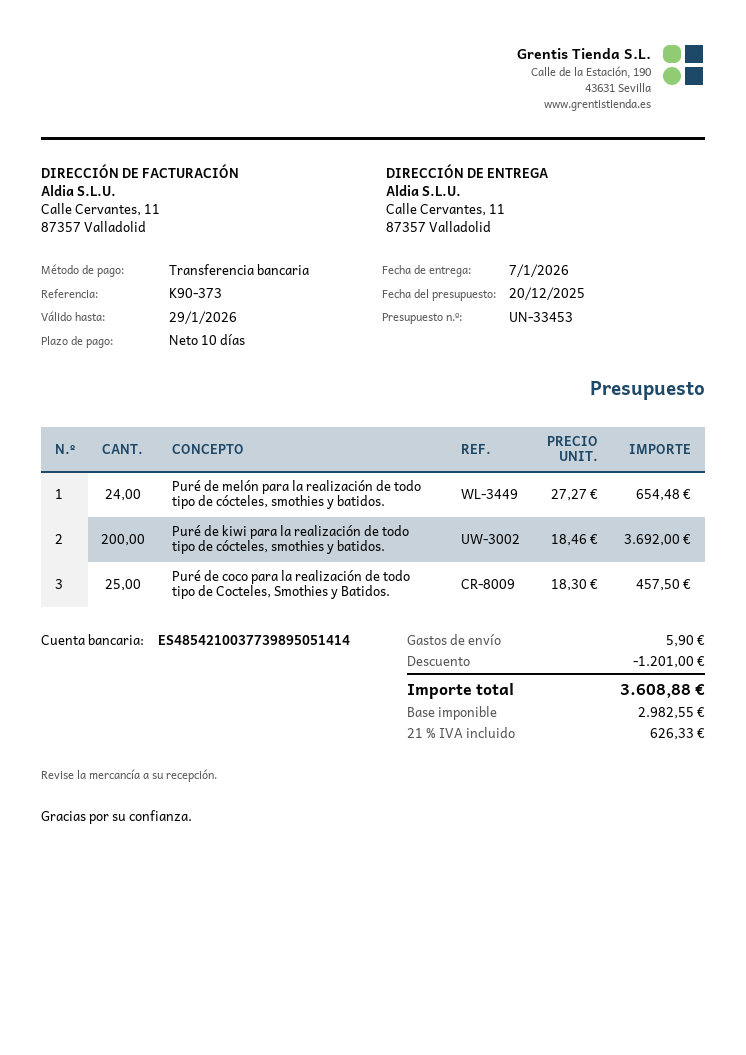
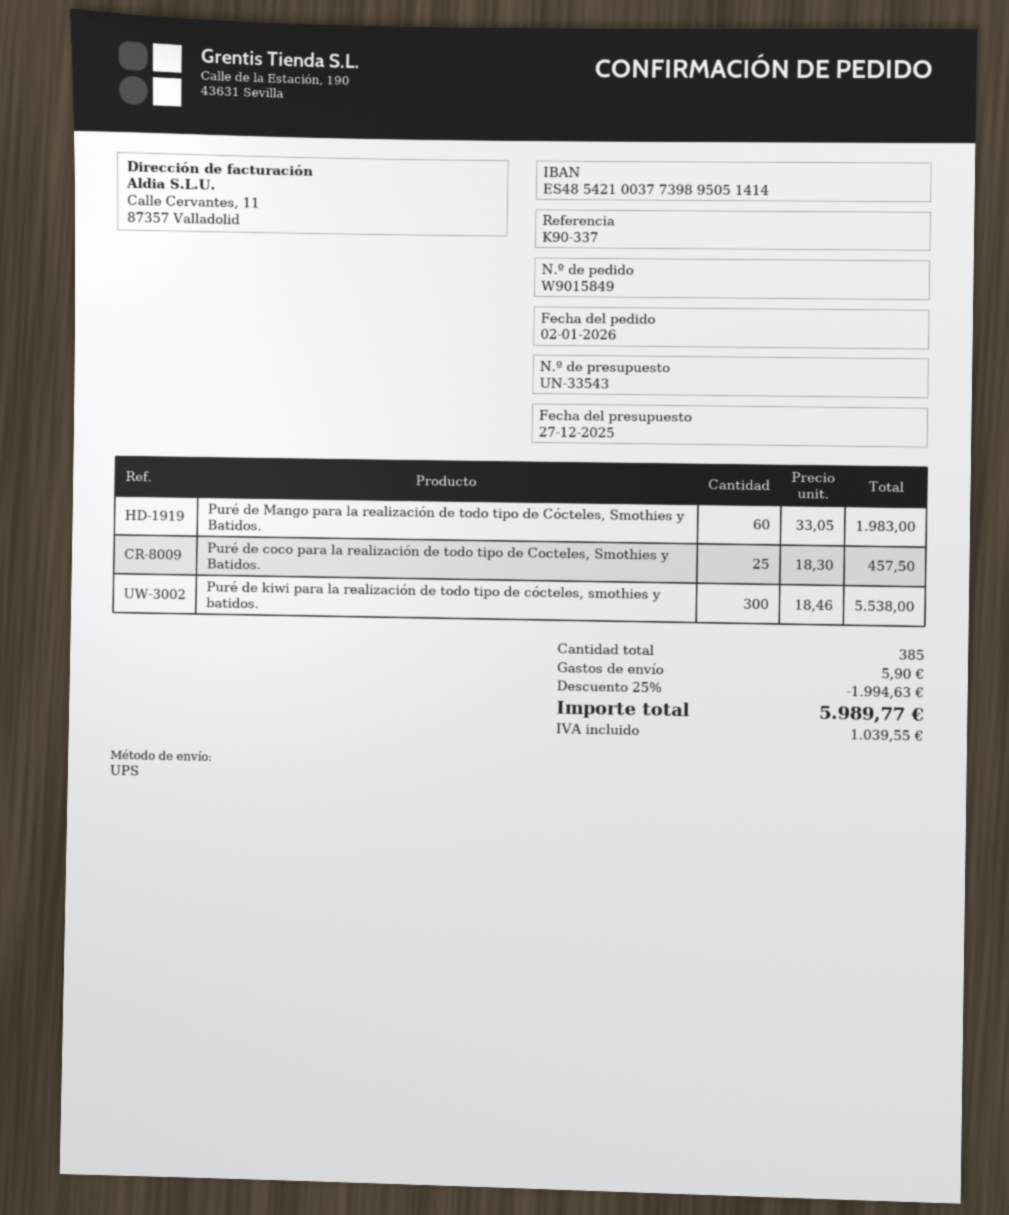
quote number: UN-33453 -> UN-33543
quote date: 2025-12-20 -> 2025-12-27
reference: K90-373 -> K90-337
Puré de melón para la realización de todo tipo de cócteles, smothies y batidos.: 24 x 27.27 = 654.48 -> none
Puré de kiwi para la realización de todo tipo de cócteles, smothies y batidos.: 200 x 18.46 = 3692.00 -> 300 x 18.46 = 5538.00
Puré de Mango para la realización de todo tipo de Cócteles, Smothies y Batidos.: none -> 60 x 33.05 = 1983.00
discount: 1201.00 -> 1994.63
tax: 626.33 -> 1039.55
total: 3608.88 -> 5989.77

